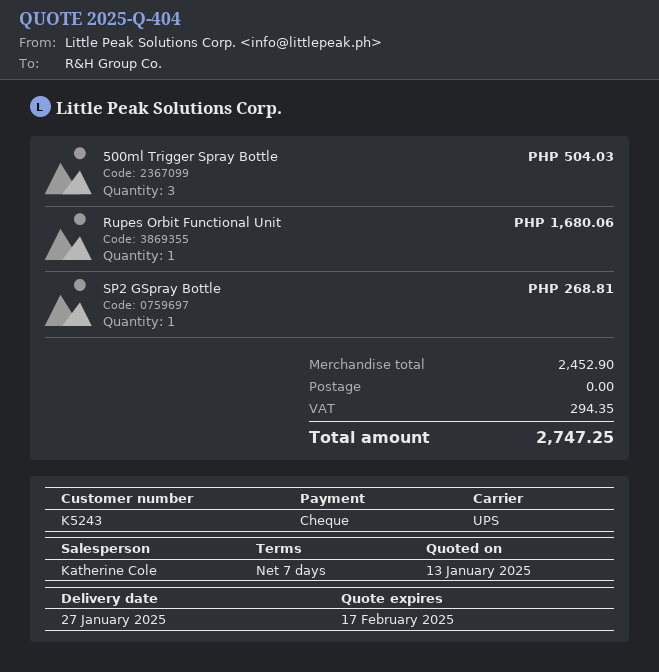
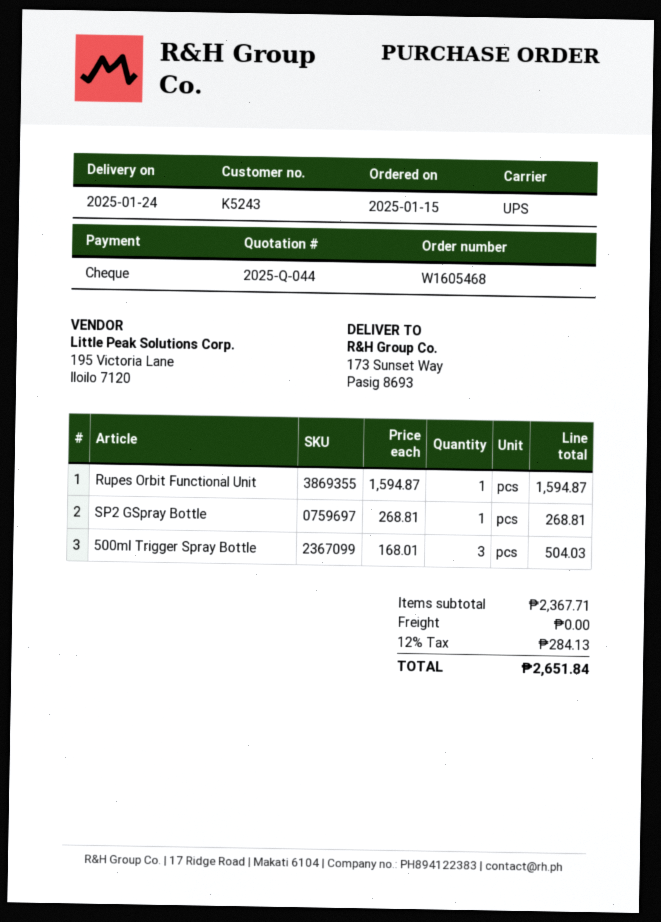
quote number: 2025-Q-404 -> 2025-Q-044
delivery date: 2025-01-27 -> 2025-01-24
Rupes Orbit Functional Unit: 1 for 1680.06 -> 1 for 1594.87
subtotal: 2452.90 -> 2367.71
tax: 294.35 -> 284.13
total: 2747.25 -> 2651.84

